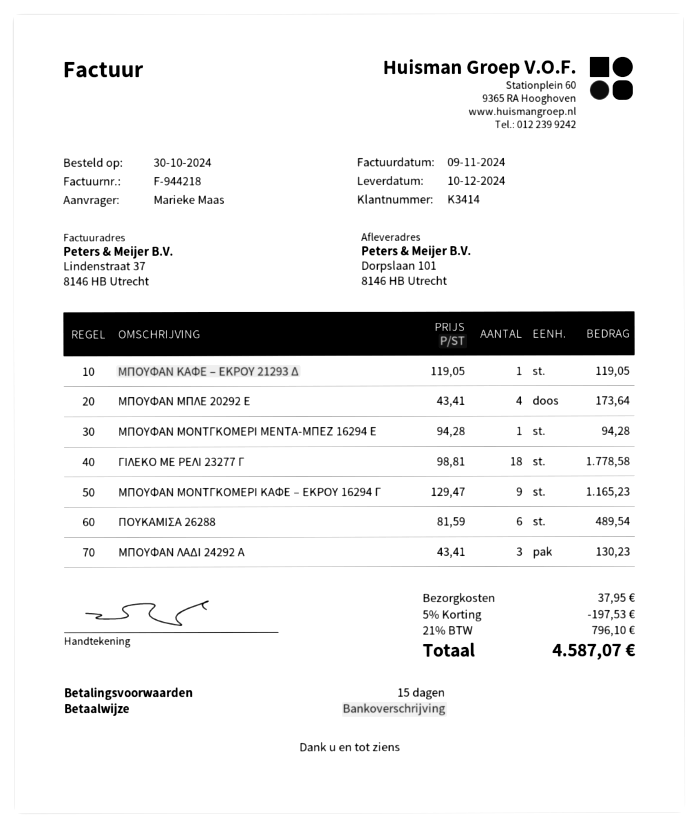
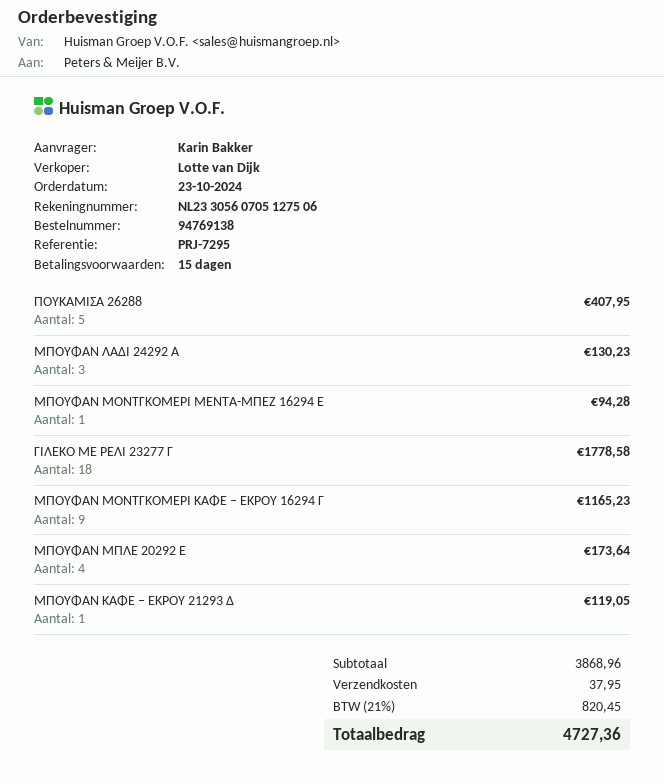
order date: 2024-10-30 -> 2024-10-23
ordered by: Marieke Maas -> Karin Bakker
ΠΟΥΚΑΜΙΣΑ 26288: 6 for 489.54 -> 5 for 407.95
discount: 5% = 197.53 -> none
tax: 21% = 796.10 -> 21% = 820.45
total: 4587.07 -> 4727.36

